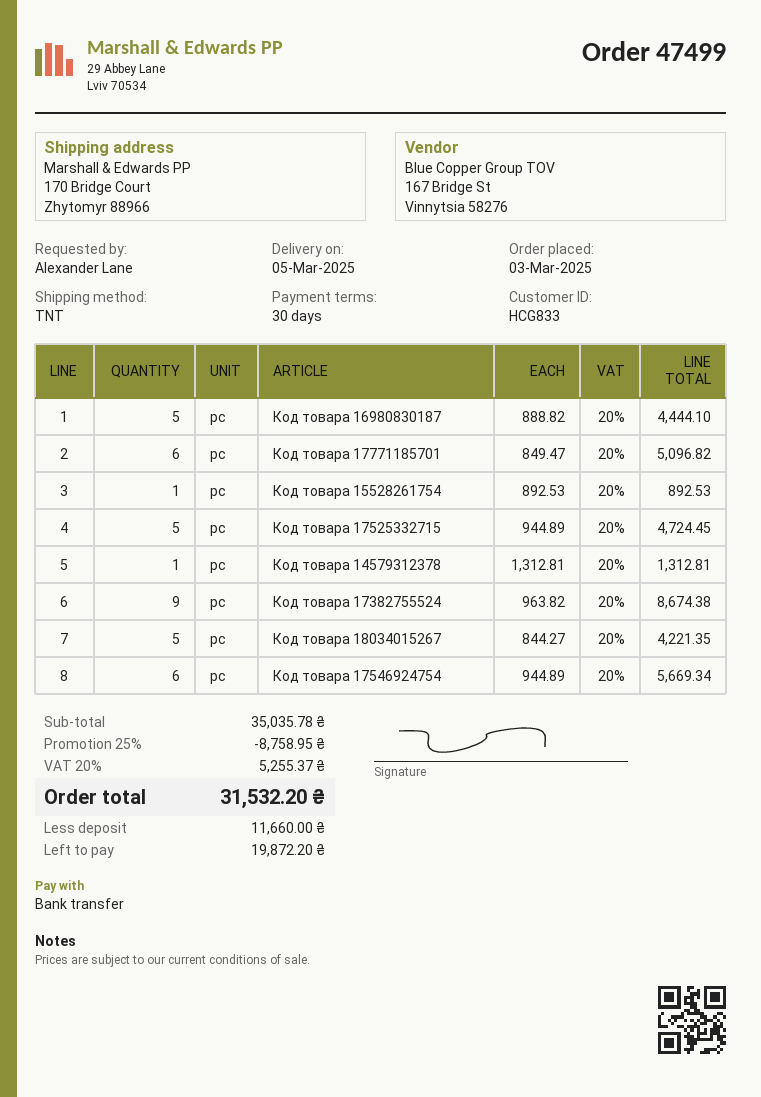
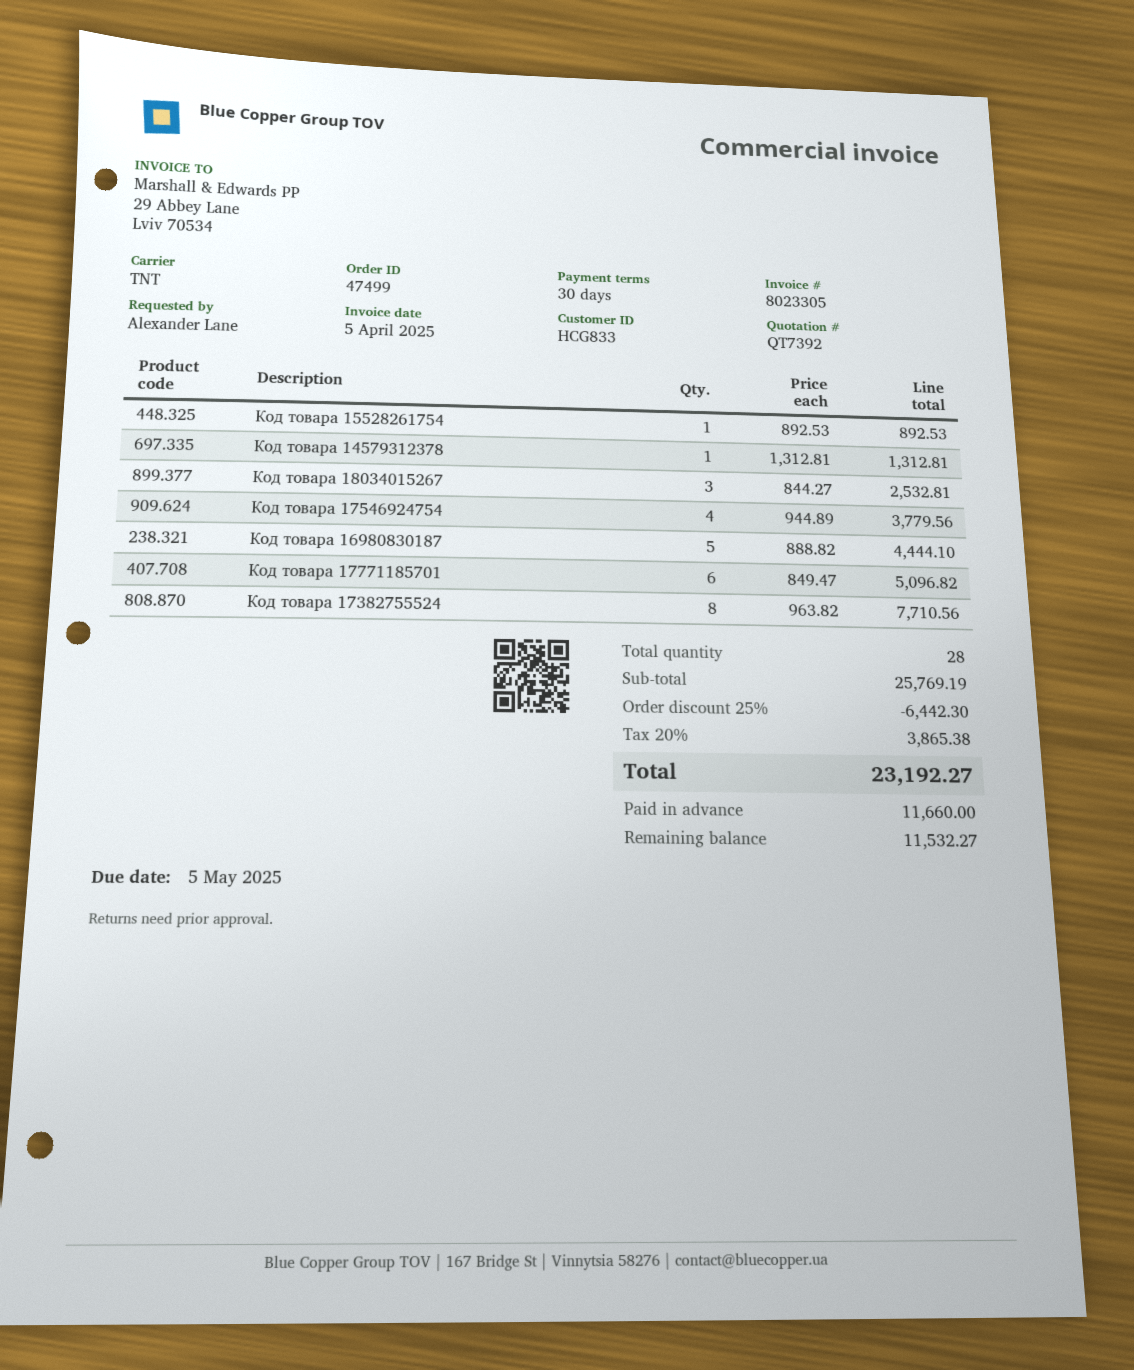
Код товара 17525332715: 5 x 944.89 = 4724.45 -> none
Код товара 17382755524: 9 x 963.82 = 8674.38 -> 8 x 963.82 = 7710.56
Код товара 18034015267: 5 x 844.27 = 4221.35 -> 3 x 844.27 = 2532.81
Код товара 17546924754: 6 x 944.89 = 5669.34 -> 4 x 944.89 = 3779.56
subtotal: 35035.78 -> 25769.19
discount: 25% = 8758.95 -> 25% = 6442.30
tax: 20% = 5255.37 -> 20% = 3865.38
total: 31532.20 -> 23192.27
balance: 19872.20 -> 11532.27

